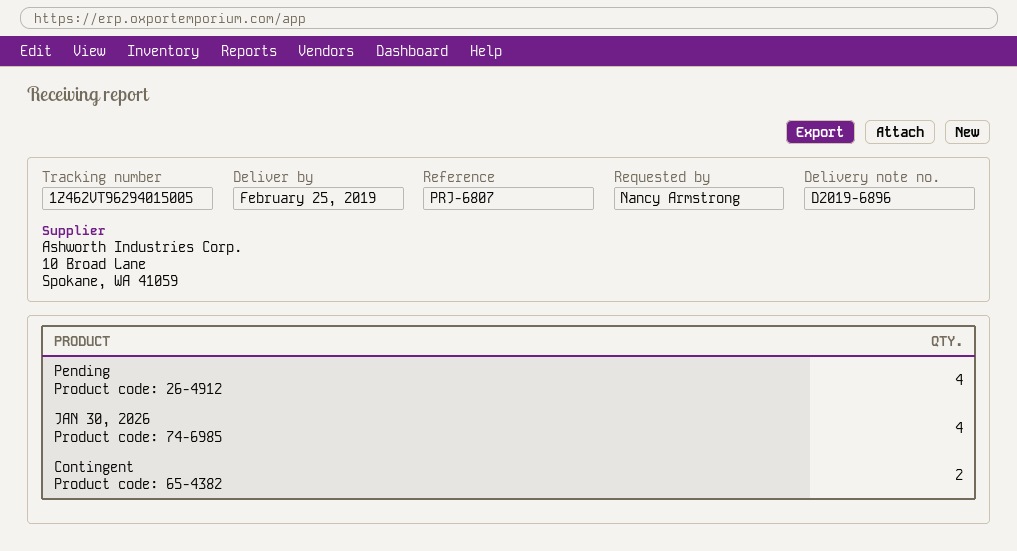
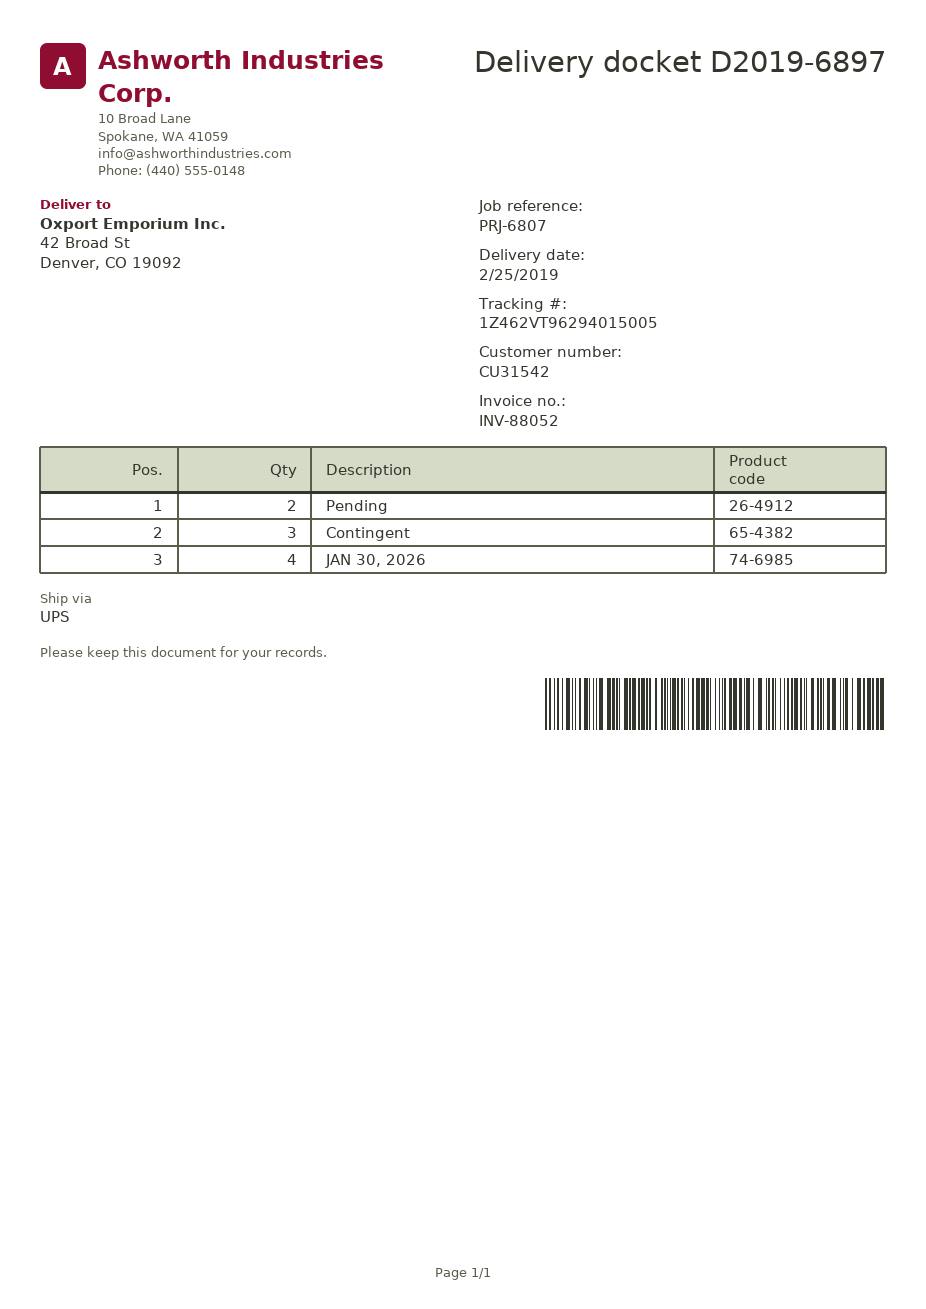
delivery note number: D2019-6896 -> D2019-6897
Pending: 4 -> 2
Contingent: 2 -> 3

